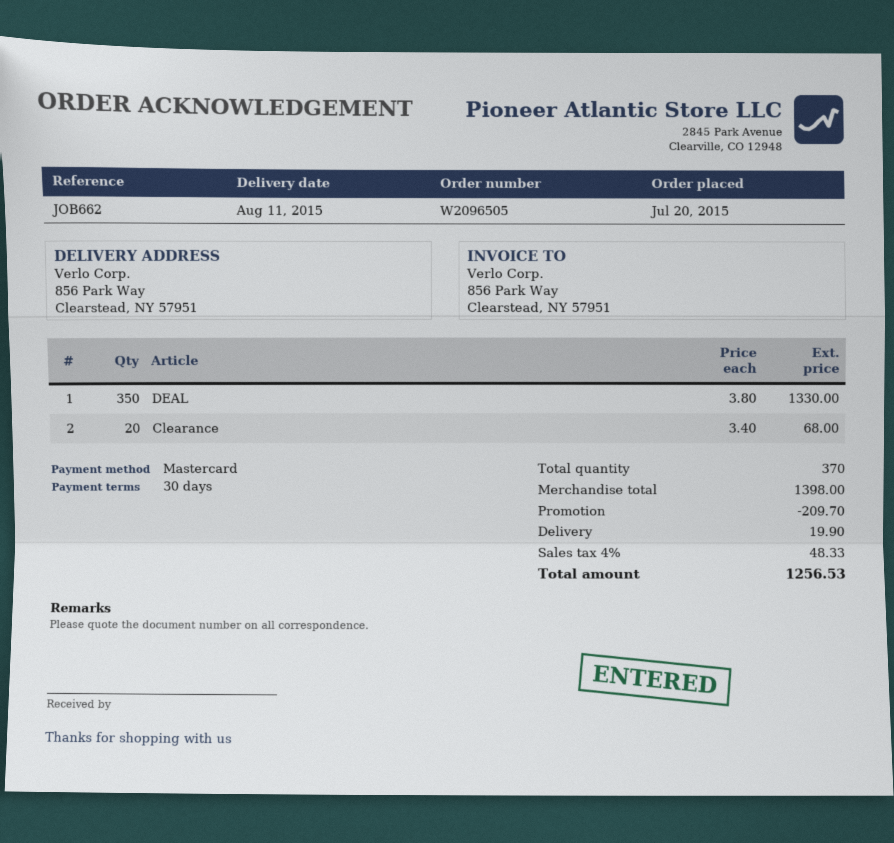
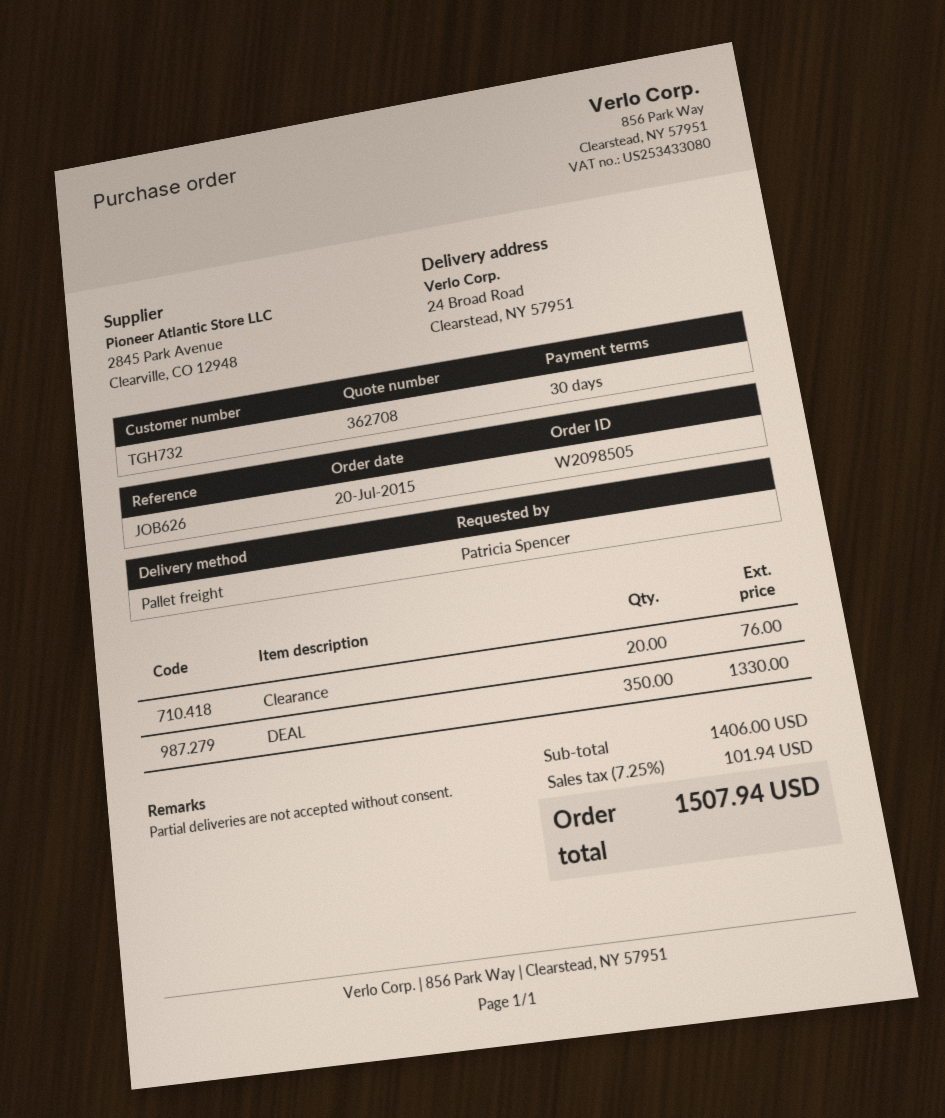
order number: W2096505 -> W2098505
reference: JOB662 -> JOB626
ship to: 856 Park Way, Clearstead, NY 57951 -> 24 Broad Road, Clearstead, NY 57951
Clearance: 20 for 68.00 -> 20 for 76.00
subtotal: 1398.00 -> 1406.00
discount: 209.70 -> none
shipping: 19.90 -> none
tax: 4% = 48.33 -> 7.25% = 101.94
total: 1256.53 -> 1507.94

